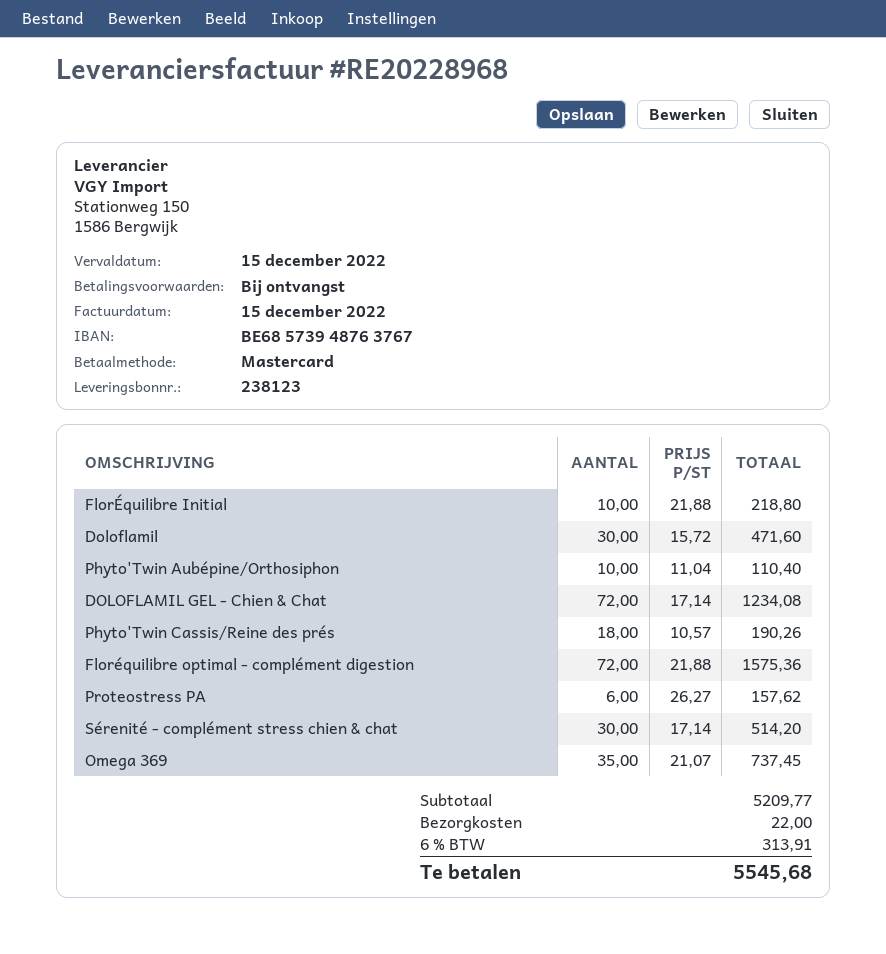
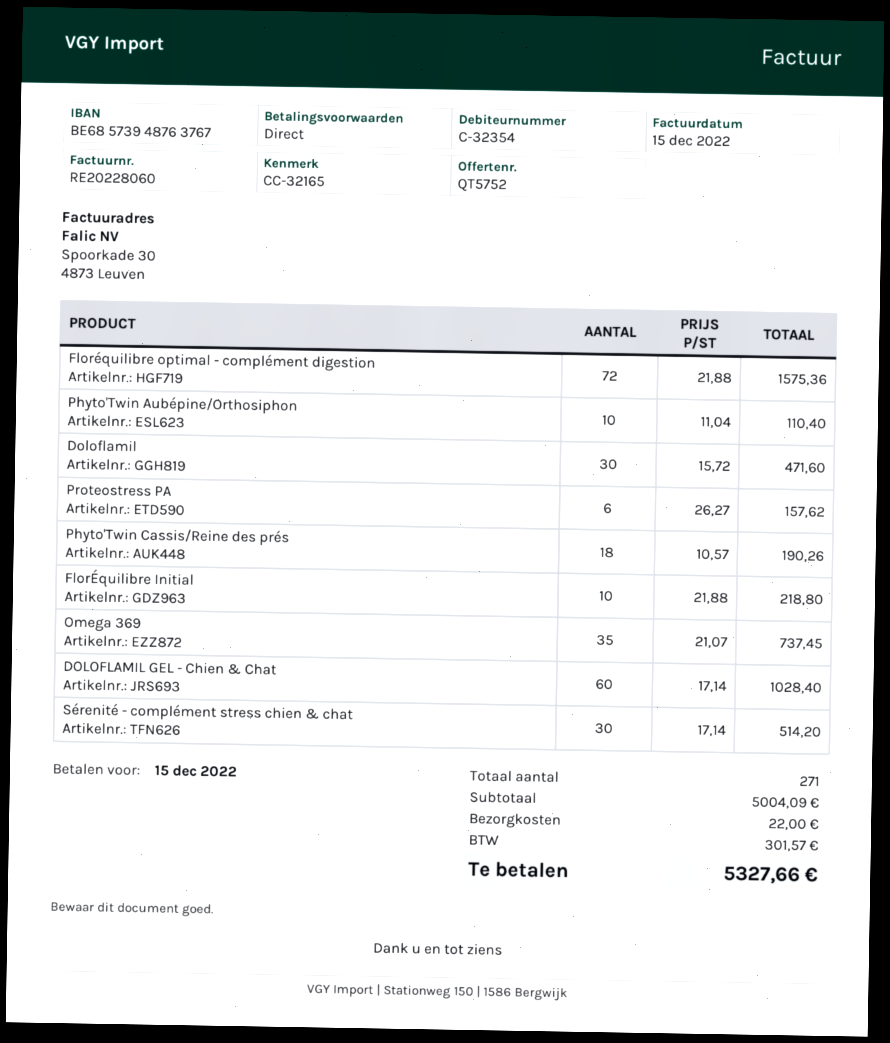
invoice number: RE20228968 -> RE20228060
DOLOFLAMIL GEL - Chien & Chat: 72 x 17.14 = 1234.08 -> 60 x 17.14 = 1028.40
subtotal: 5209.77 -> 5004.09
tax: 313.91 -> 301.57
total: 5545.68 -> 5327.66

